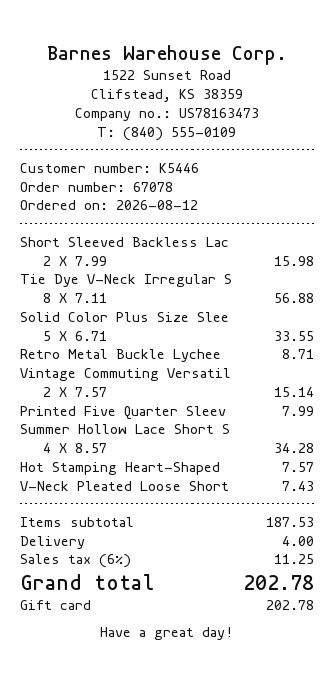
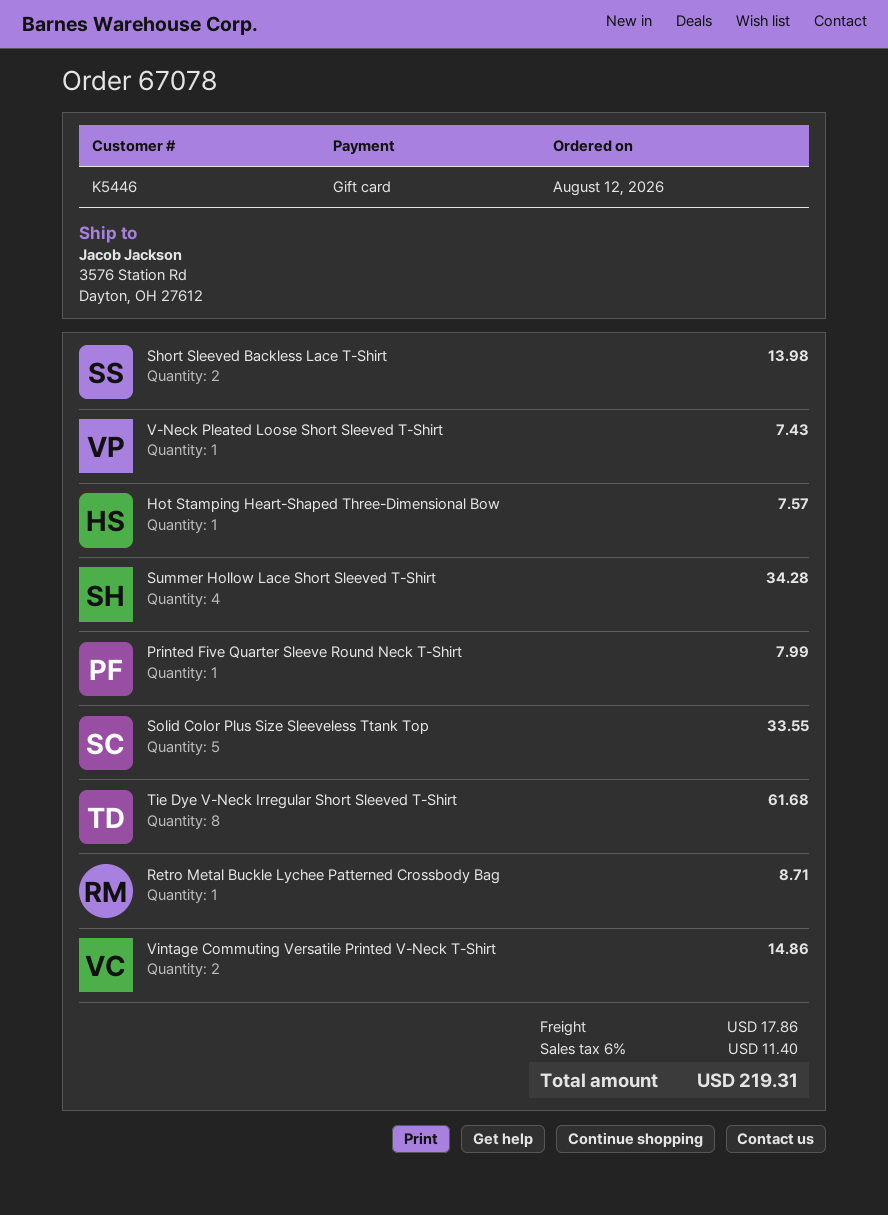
Short Sleeved Backless Lac: 2 for 15.98 -> 2 for 13.98
Tie Dye V-Neck Irregular S: 8 for 56.88 -> 8 for 61.68
Vintage Commuting Versatil: 2 for 15.14 -> 2 for 14.86
shipping: 4.00 -> 17.86
tax: 6% = 11.25 -> 6% = 11.40
total: 202.78 -> 219.31

